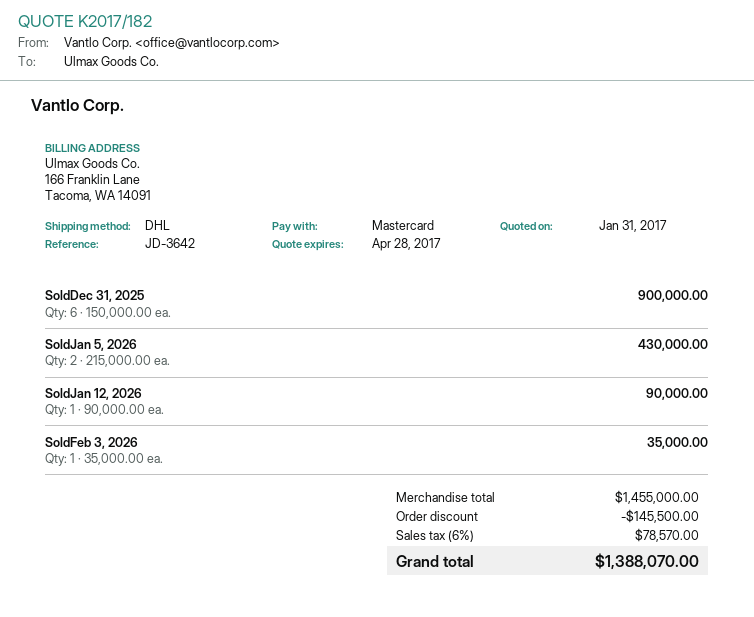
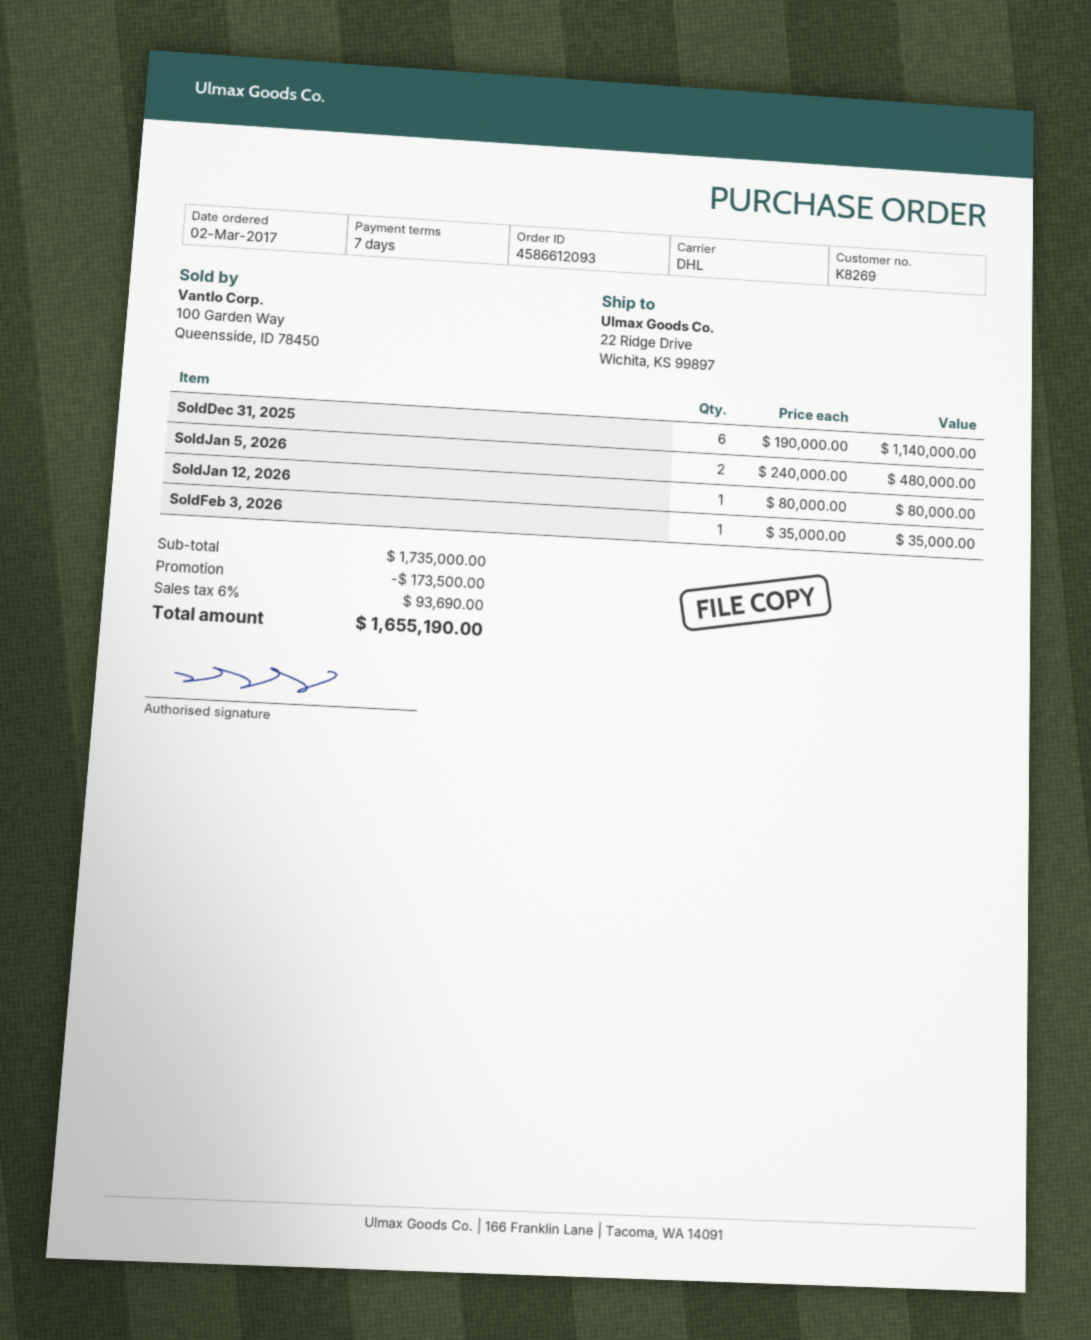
SoldDec 31, 2025: 6 x 150000.00 = 900000.00 -> 6 x 190000.00 = 1140000.00
SoldJan 5, 2026: 2 x 215000.00 = 430000.00 -> 2 x 240000.00 = 480000.00
SoldJan 12, 2026: 1 x 90000.00 = 90000.00 -> 1 x 80000.00 = 80000.00
subtotal: 1455000.00 -> 1735000.00
discount: 145500.00 -> 173500.00
tax: 6% = 78570.00 -> 6% = 93690.00
total: 1388070.00 -> 1655190.00

